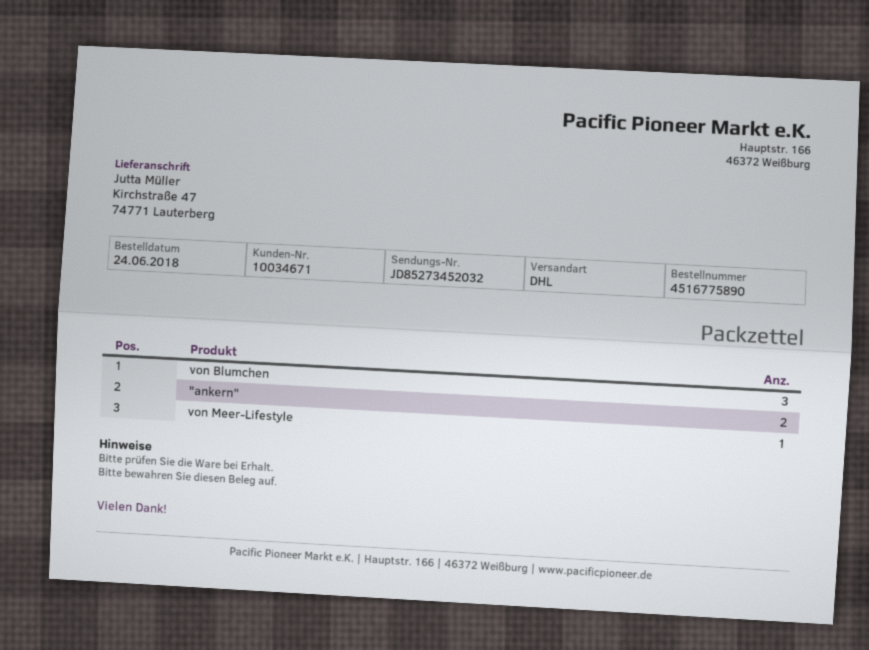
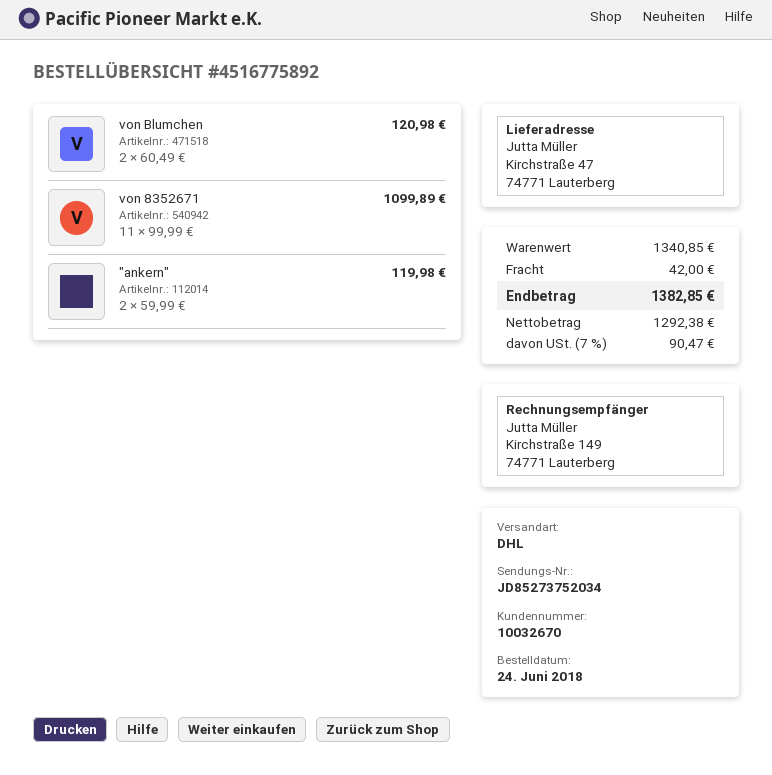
order number: 4516775890 -> 4516775892
customer number: 10034671 -> 10032670
tracking number: JD85273452032 -> JD85273752034
von Blumchen: 3 -> 2
von Meer-Lifestyle: 1 -> none
von 8352671: none -> 11

